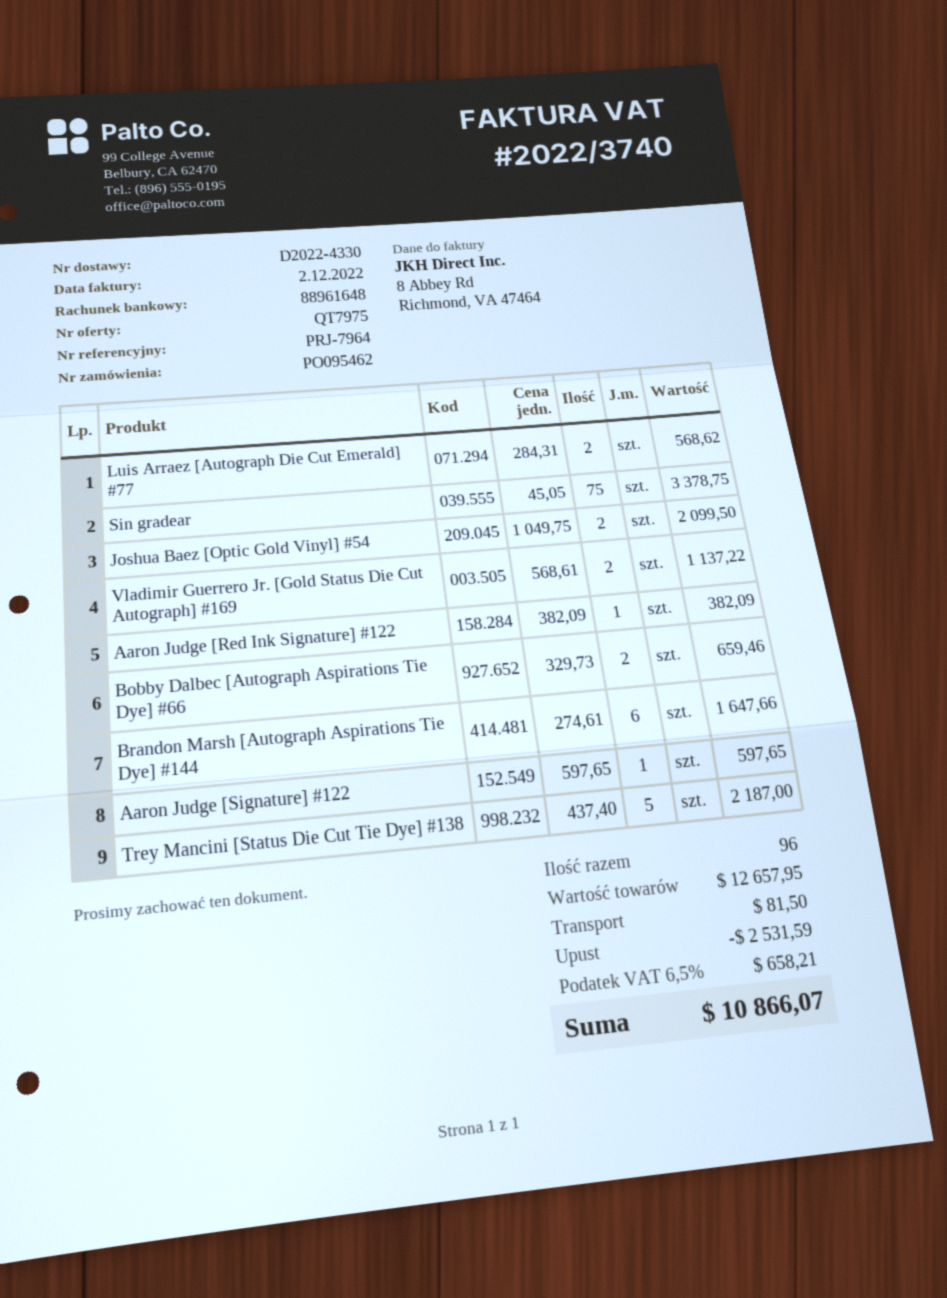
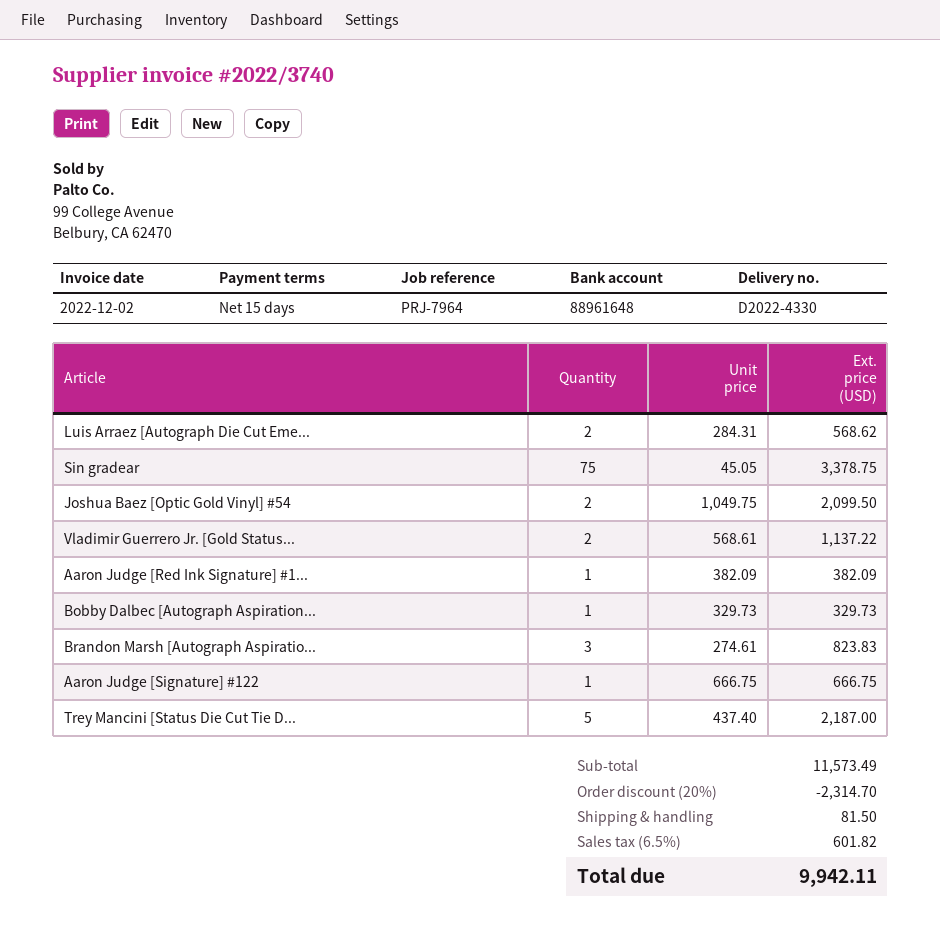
Bobby Dalbec [Autograph Aspirations Tie Dye] #66: 2 x 329.73 = 659.46 -> 1 x 329.73 = 329.73
Brandon Marsh [Autograph Aspirations Tie Dye] #144: 6 x 274.61 = 1647.66 -> 3 x 274.61 = 823.83
Aaron Judge [Signature] #122: 1 x 597.65 = 597.65 -> 1 x 666.75 = 666.75
subtotal: 12657.95 -> 11573.49
discount: 2531.59 -> 2314.70
tax: 6.5% = 658.21 -> 6.5% = 601.82
total: 10866.07 -> 9942.11

